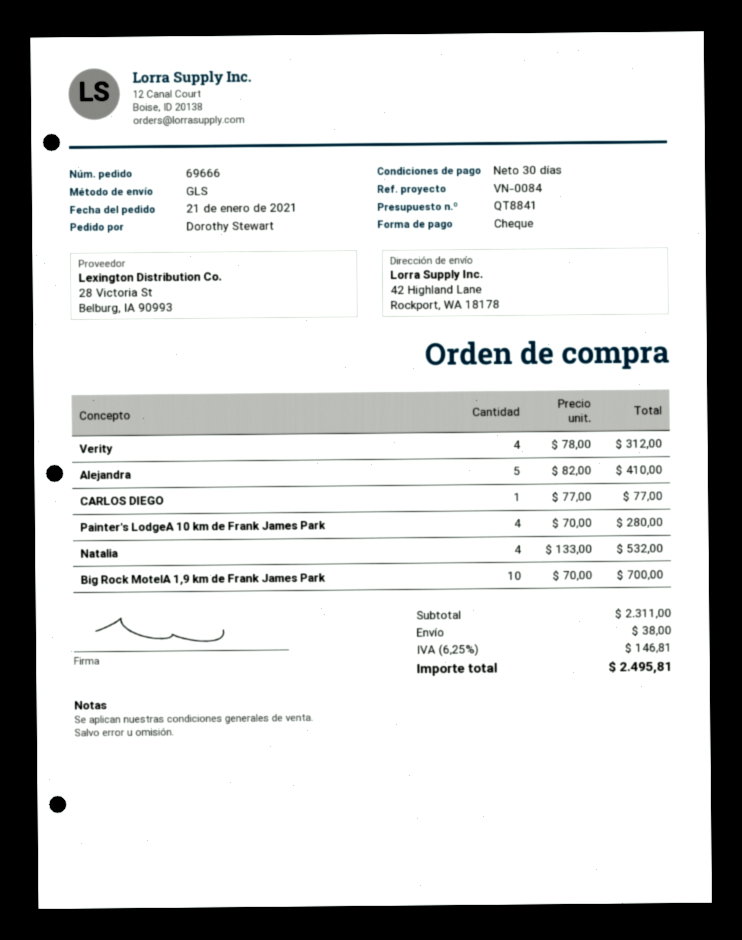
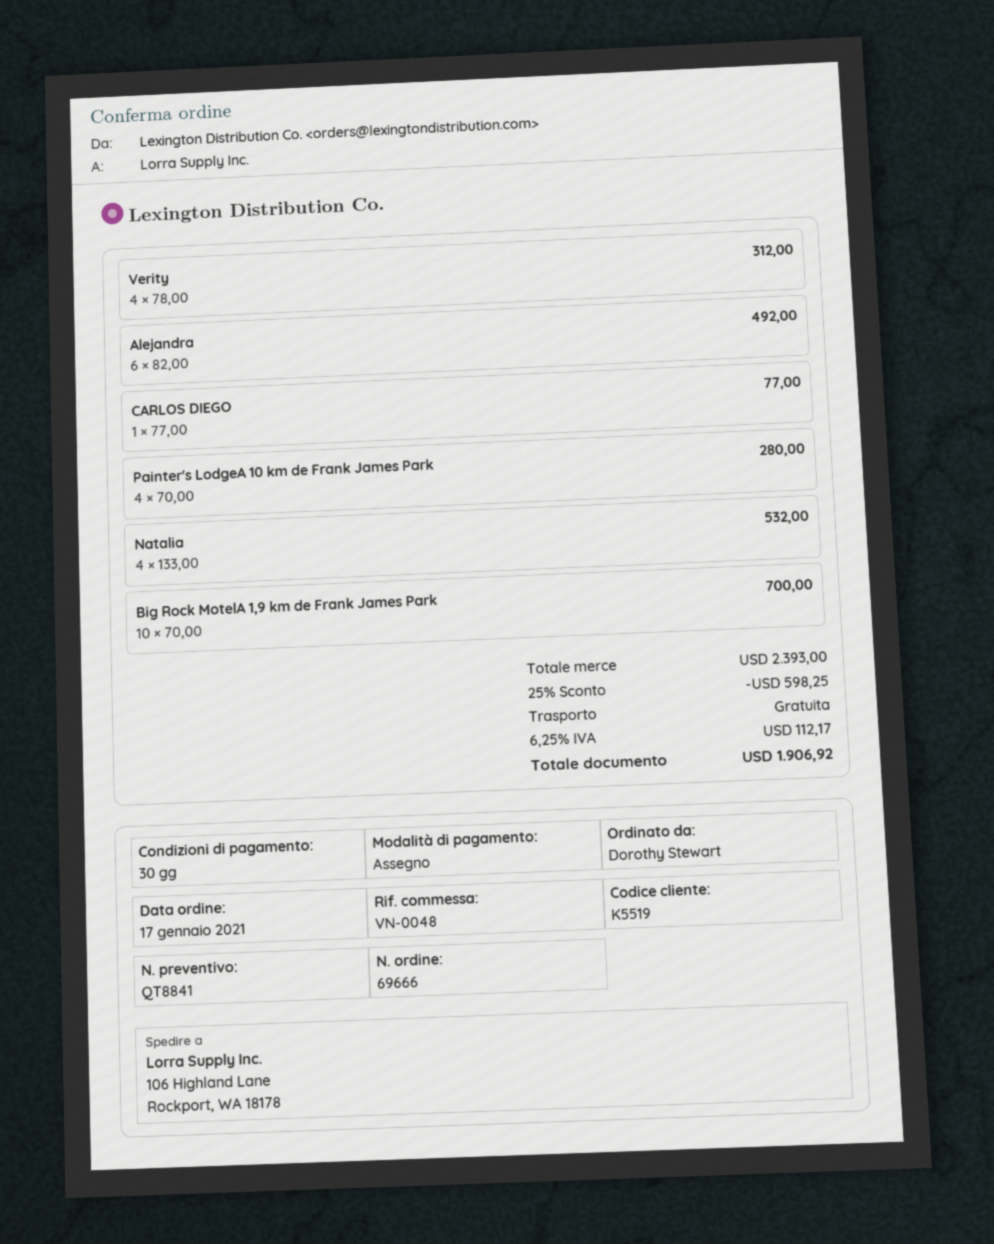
order date: 2021-01-21 -> 2021-01-17
reference: VN-0084 -> VN-0048
ship to: 42 Highland Lane, Rockport, WA 18178 -> 106 Highland Lane, Rockport, WA 18178
Alejandra: 5 x 82.00 = 410.00 -> 6 x 82.00 = 492.00
subtotal: 2311.00 -> 2393.00
discount: none -> 25% = 598.25
shipping: 38.00 -> 0.00
tax: 6.25% = 146.81 -> 6.25% = 112.17
total: 2495.81 -> 1906.92

